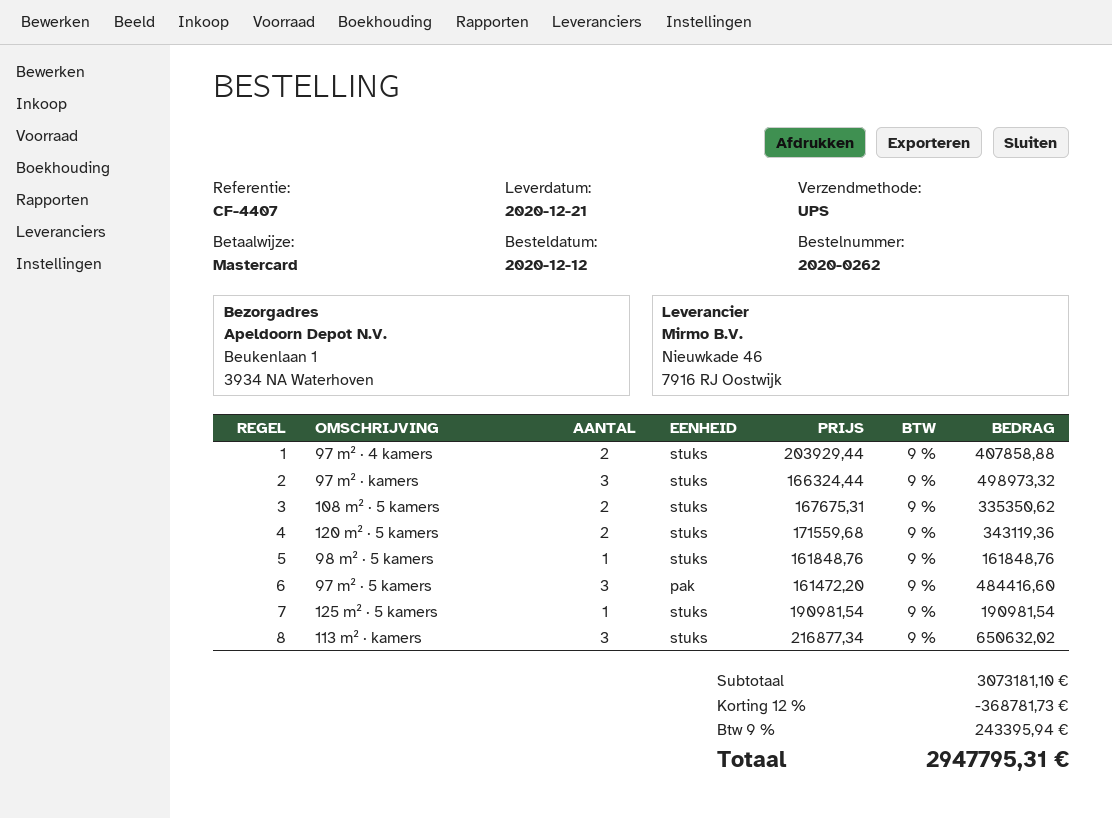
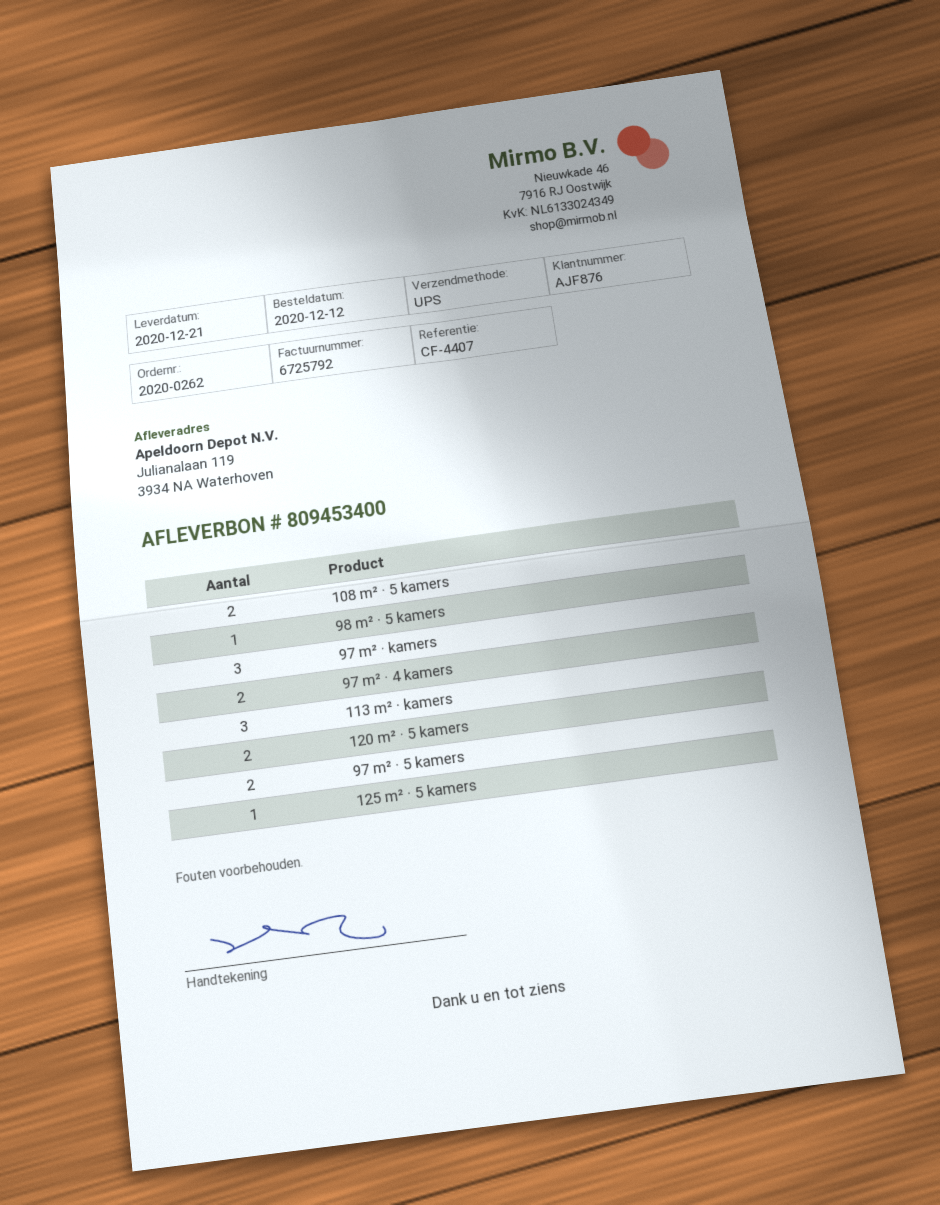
ship to: Beukenlaan 1, 3934 NA Waterhoven -> Julianalaan 119, 3934 NA Waterhoven
97 m² · 5 kamers: 3 -> 2

